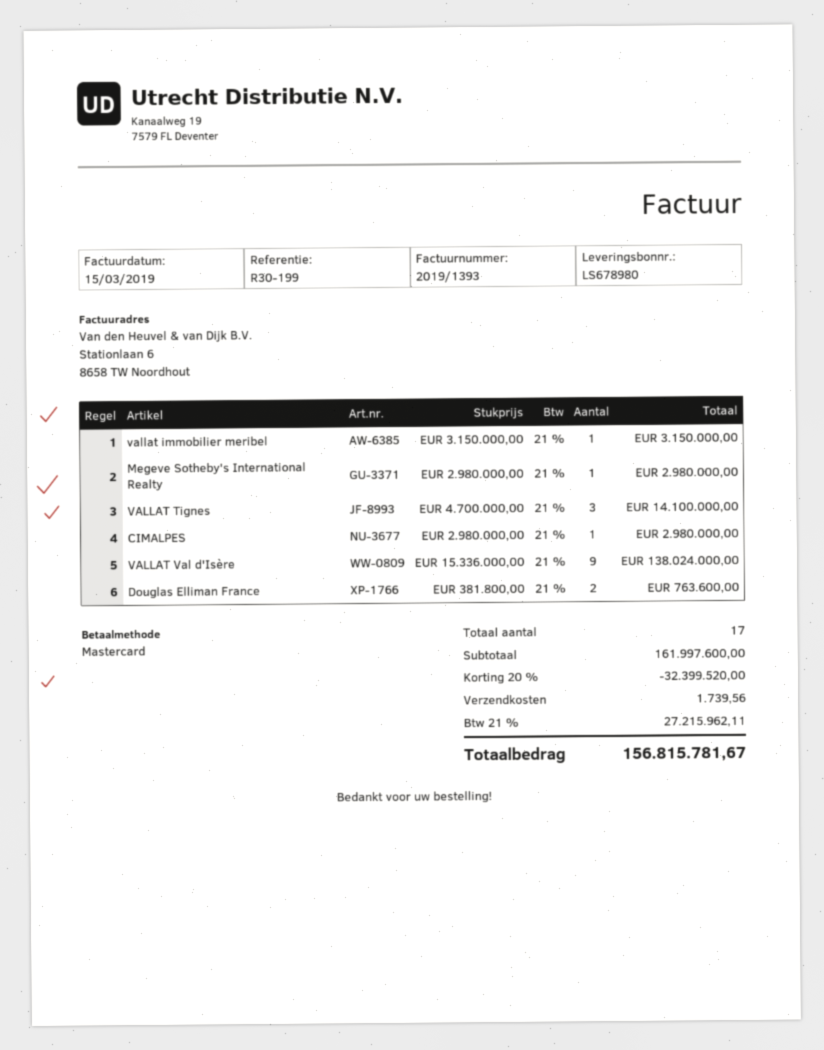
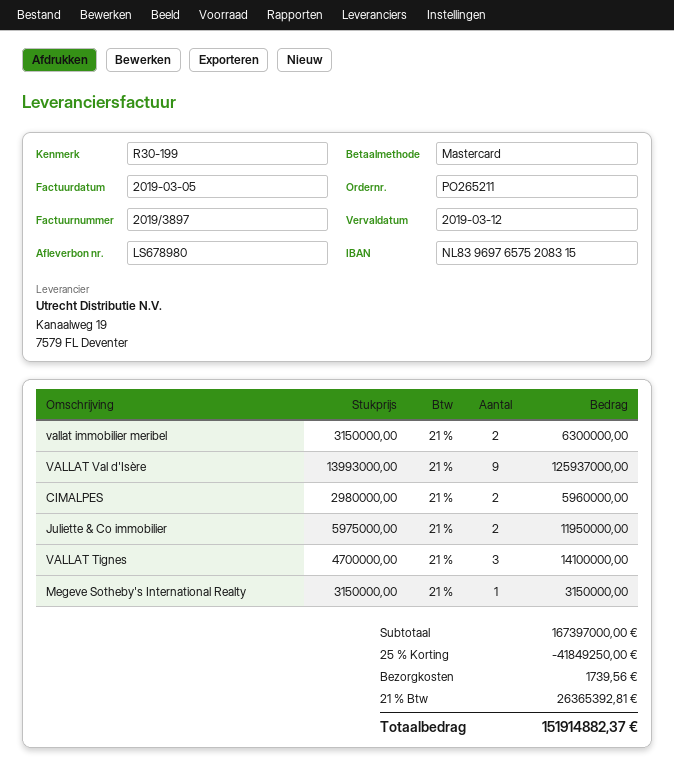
invoice number: 2019/1393 -> 2019/3897
invoice date: 2019-03-15 -> 2019-03-05
vallat immobilier meribel: 1 x 3150000.00 = 3150000.00 -> 2 x 3150000.00 = 6300000.00
Megeve Sotheby's International Realty: 1 x 2980000.00 = 2980000.00 -> 1 x 3150000.00 = 3150000.00
CIMALPES: 1 x 2980000.00 = 2980000.00 -> 2 x 2980000.00 = 5960000.00
VALLAT Val d'Isère: 9 x 15336000.00 = 138024000.00 -> 9 x 13993000.00 = 125937000.00
Douglas Elliman France: 2 x 381800.00 = 763600.00 -> none
Juliette & Co immobilier: none -> 2 x 5975000.00 = 11950000.00
subtotal: 161997600.00 -> 167397000.00
discount: 20% = 32399520.00 -> 25% = 41849250.00
tax: 21% = 27215962.11 -> 21% = 26365392.81
total: 156815781.67 -> 151914882.37

